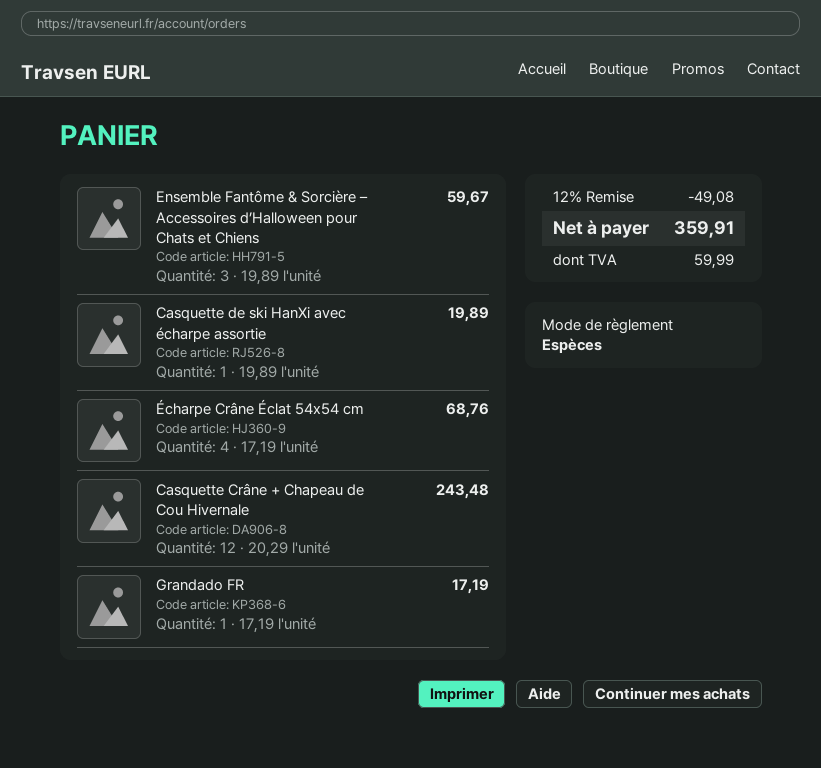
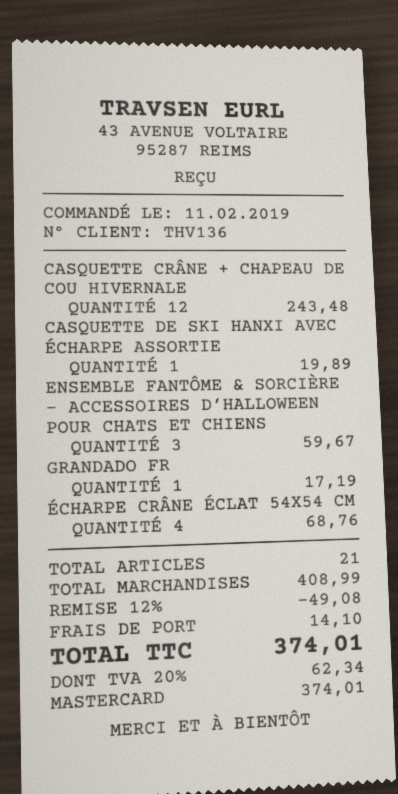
payment method: cash -> Mastercard
shipping: none -> 14.10
tax: 59.99 -> 62.34
total: 359.91 -> 374.01

